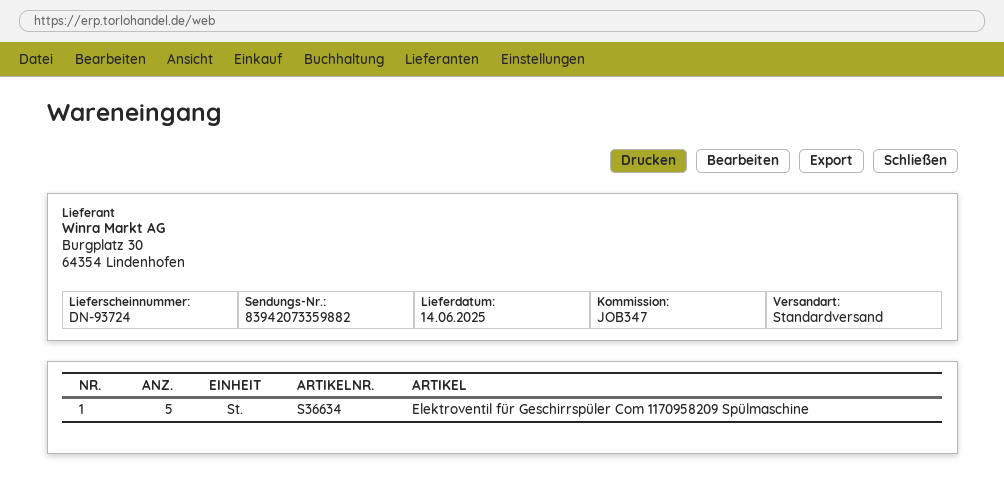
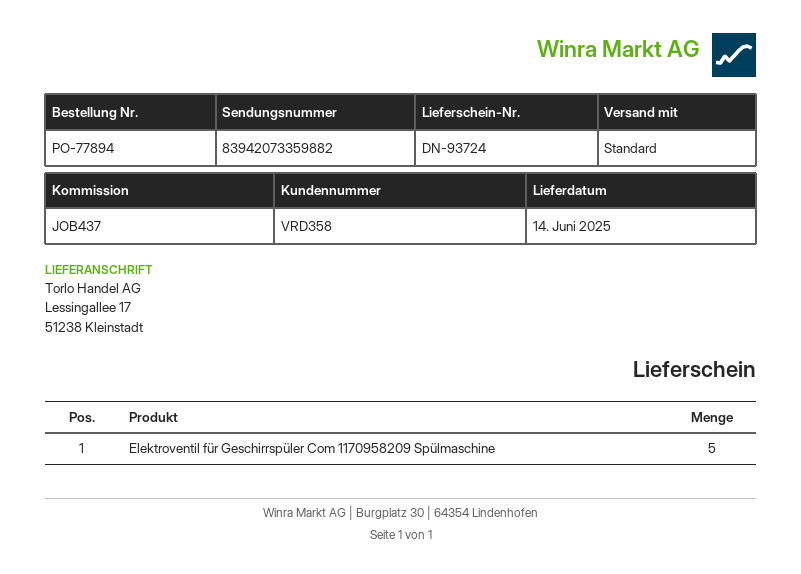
reference: JOB347 -> JOB437

